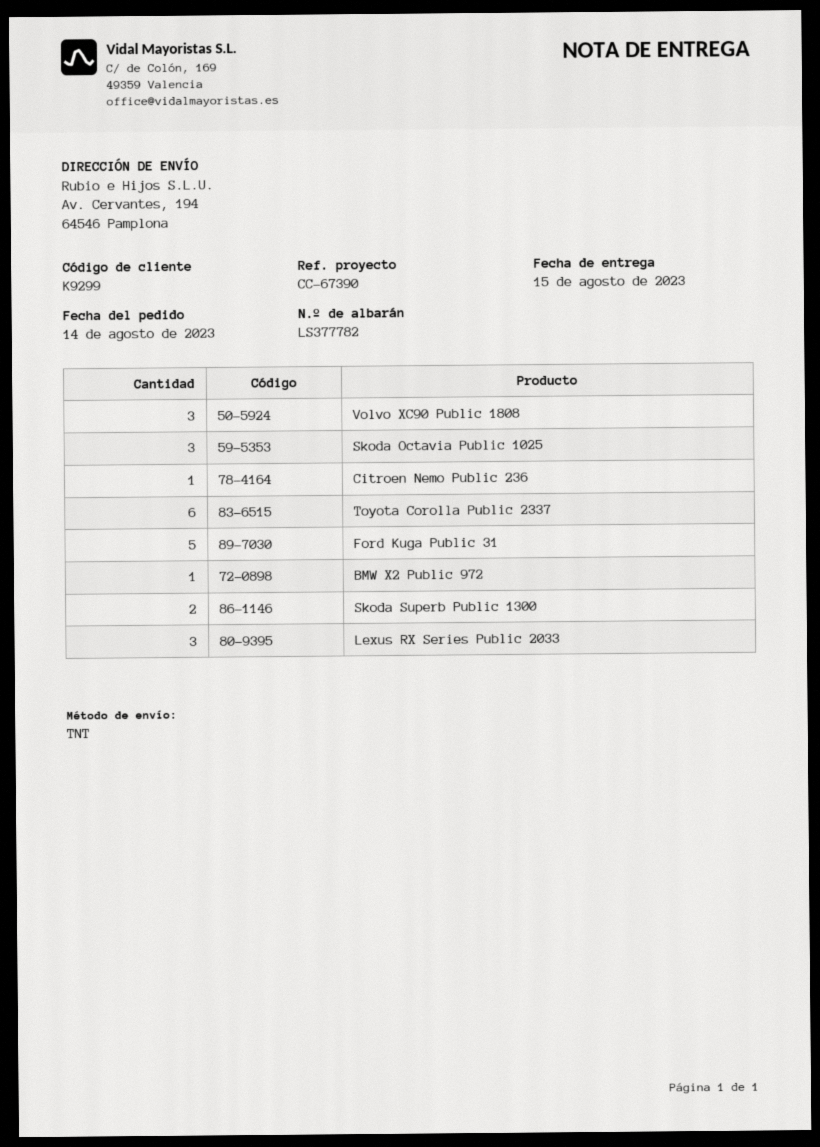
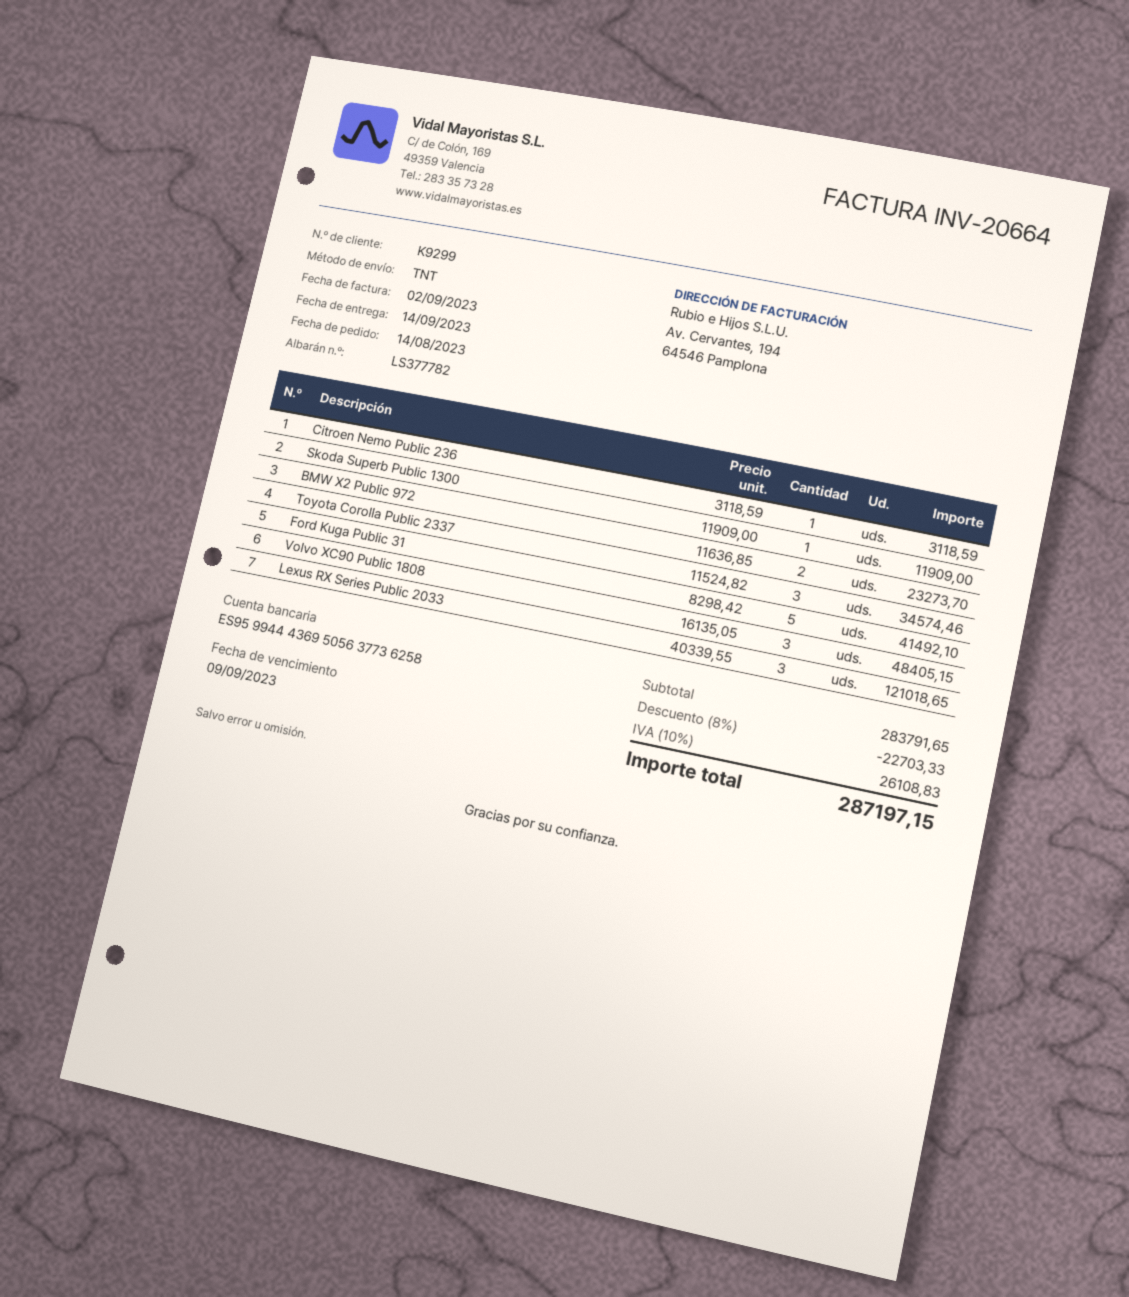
delivery date: 2023-08-15 -> 2023-09-14
Skoda Octavia Public 1025: 3 -> none
Toyota Corolla Public 2337: 6 -> 3
BMW X2 Public 972: 1 -> 2
Skoda Superb Public 1300: 2 -> 1

